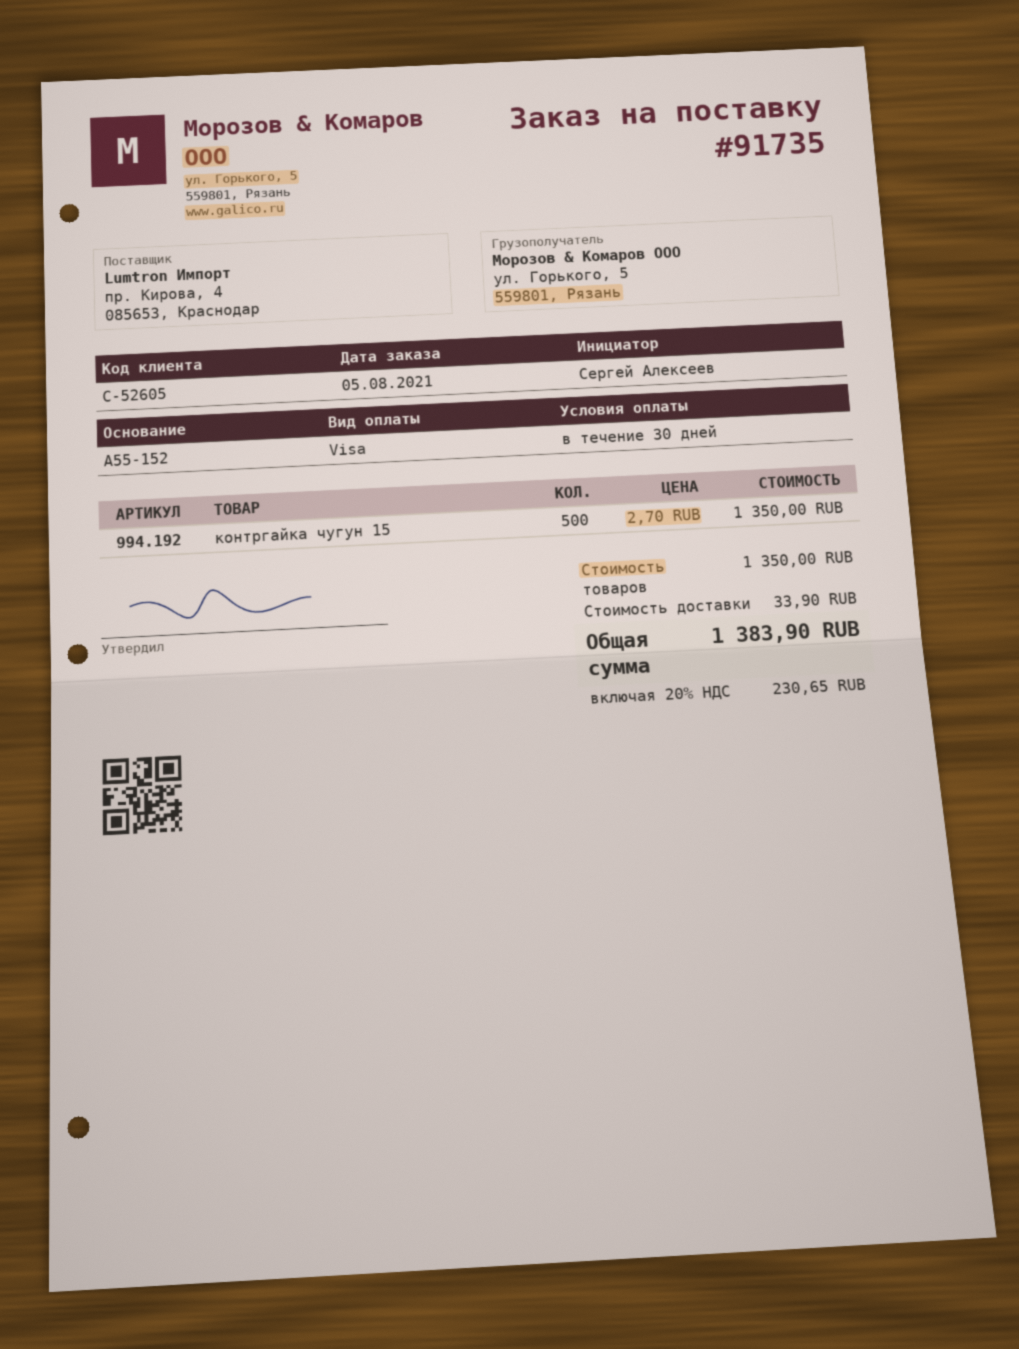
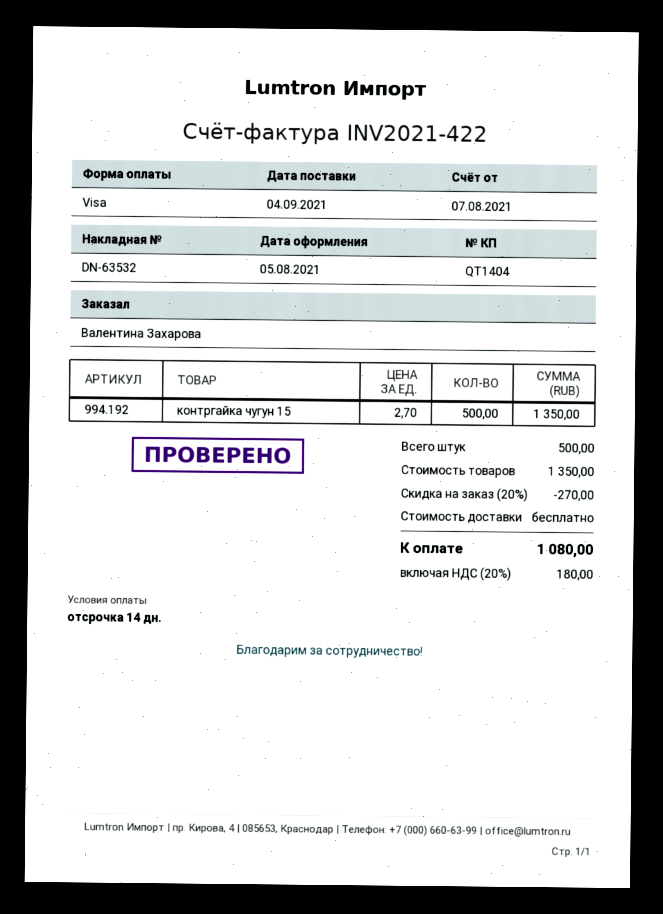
payment terms: 30 days -> 14 days
ordered by: Сергей Алексеев -> Валентина Захарова
discount: none -> 20% = 270.00
shipping: 33.90 -> 0.00
tax: 20% = 230.65 -> 20% = 180.00
total: 1383.90 -> 1080.00

